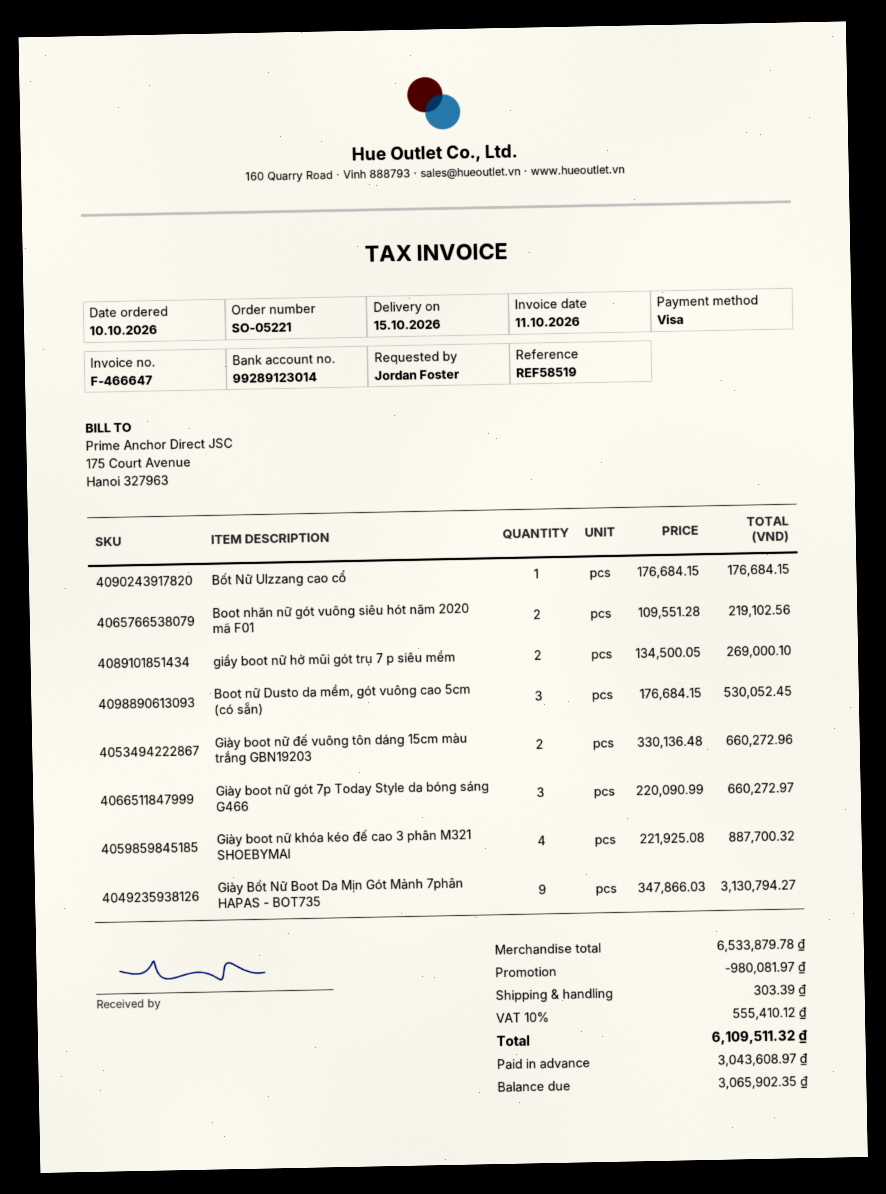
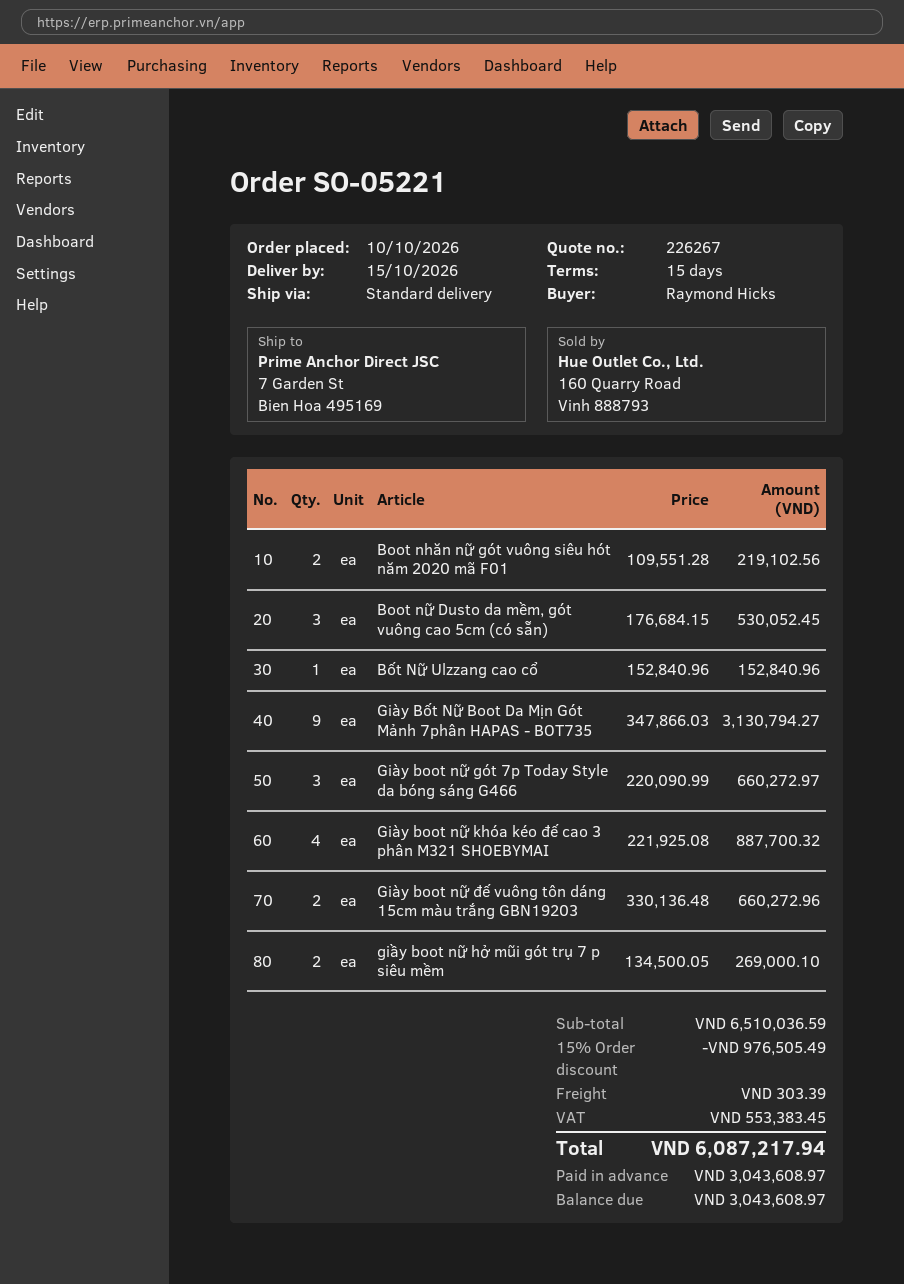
ordered by: Jordan Foster -> Raymond Hicks
Bốt Nữ Ulzzang cao cổ: 1 x 176684.15 = 176684.15 -> 1 x 152840.96 = 152840.96
subtotal: 6533879.78 -> 6510036.59
discount: 980081.97 -> 976505.49
tax: 555410.12 -> 553383.45
total: 6109511.32 -> 6087217.94
balance: 3065902.35 -> 3043608.97

